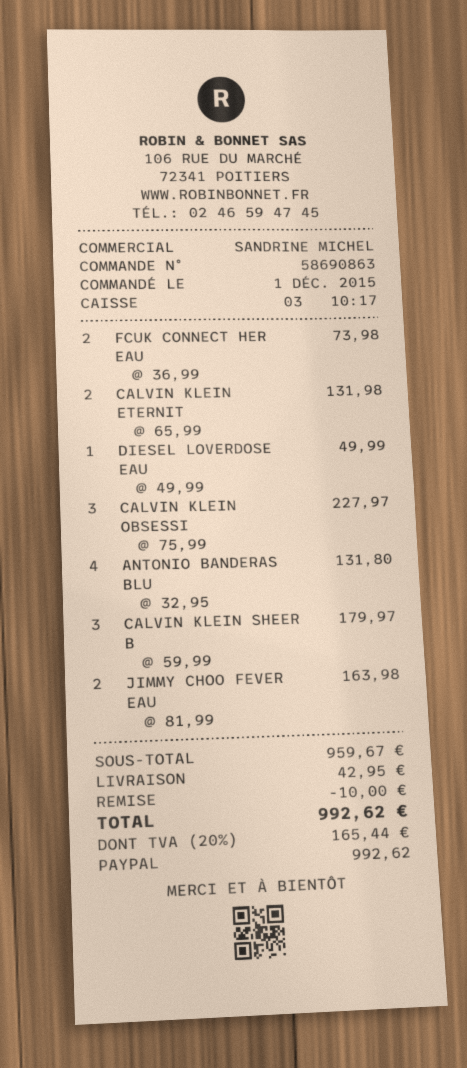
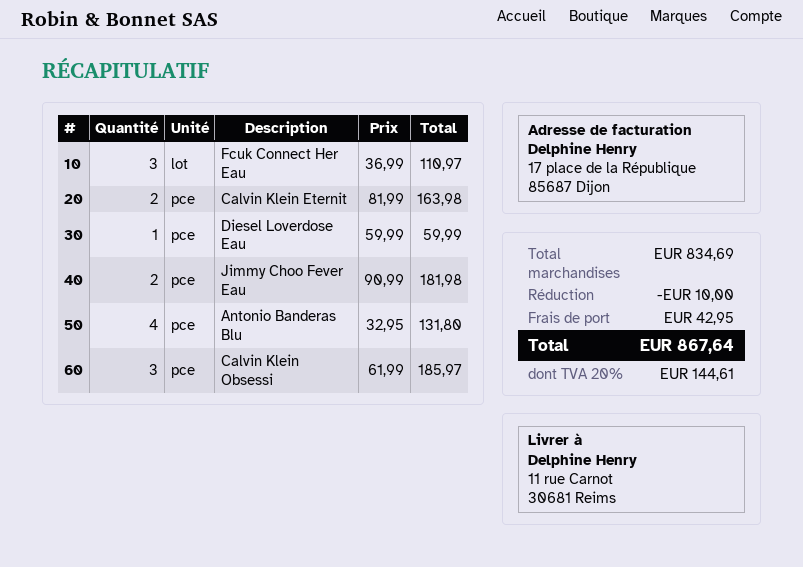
FCUK CONNECT HER EAU: 2 x 36.99 = 73.98 -> 3 x 36.99 = 110.97
CALVIN KLEIN ETERNIT: 2 x 65.99 = 131.98 -> 2 x 81.99 = 163.98
DIESEL LOVERDOSE EAU: 1 x 49.99 = 49.99 -> 1 x 59.99 = 59.99
CALVIN KLEIN OBSESSI: 3 x 75.99 = 227.97 -> 3 x 61.99 = 185.97
CALVIN KLEIN SHEER B: 3 x 59.99 = 179.97 -> none
JIMMY CHOO FEVER EAU: 2 x 81.99 = 163.98 -> 2 x 90.99 = 181.98
subtotal: 959.67 -> 834.69
tax: 20% = 165.44 -> 20% = 144.61
total: 992.62 -> 867.64

